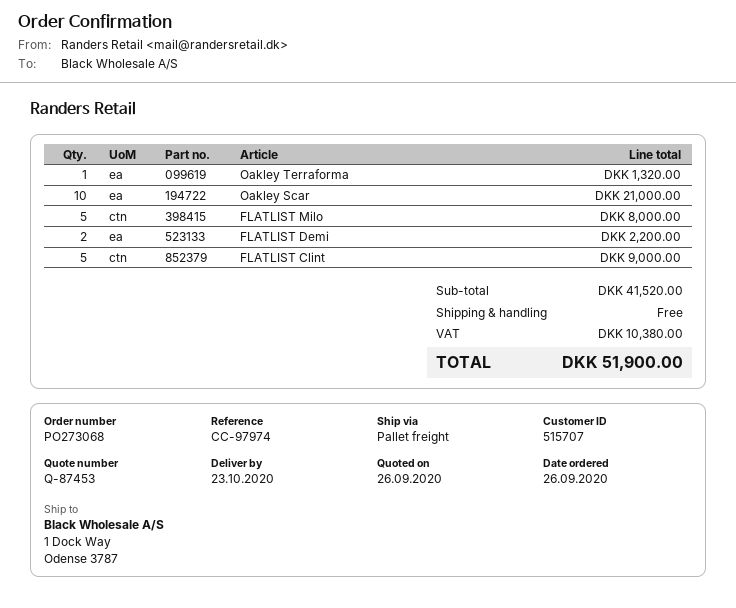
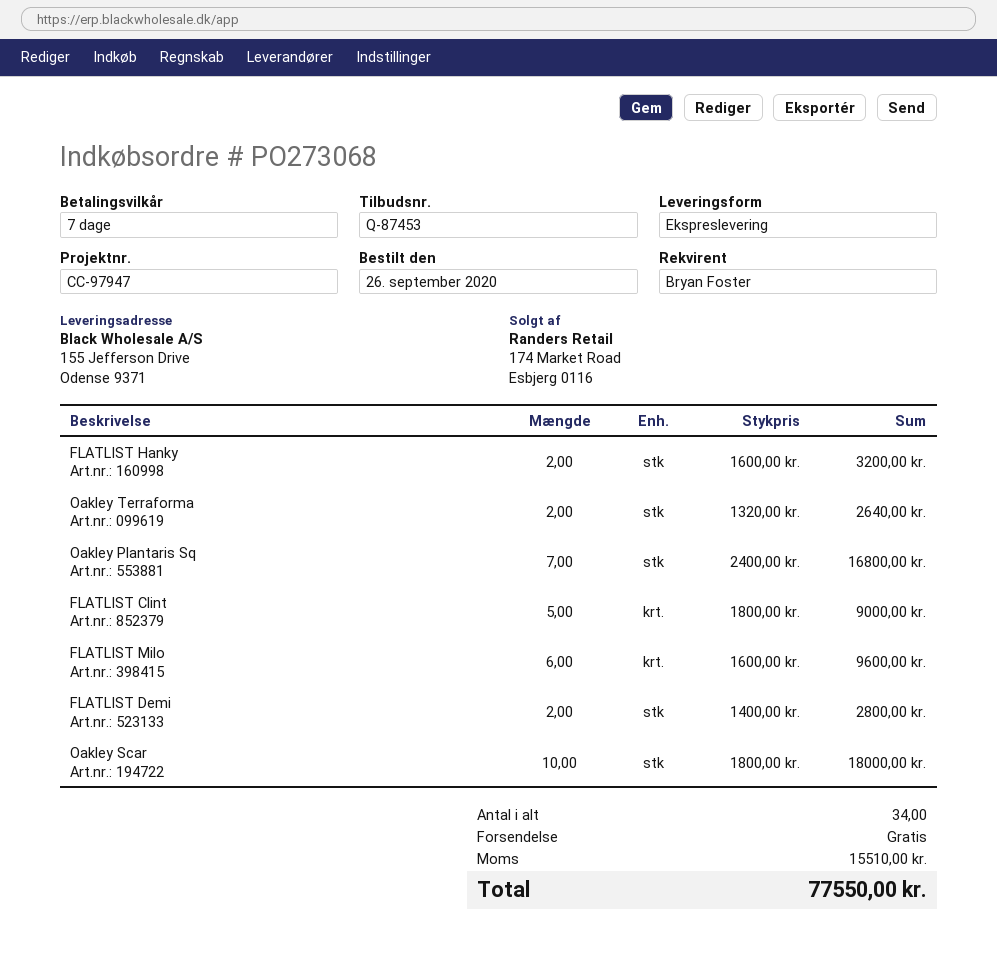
reference: CC-97974 -> CC-97947
shipping method: pallet freight -> express
ship to: 1 Dock Way, Odense 3787 -> 155 Jefferson Drive, Odense 9371
Oakley Terraforma: 1 for 1320.00 -> 2 for 2640.00
Oakley Scar: 10 for 21000.00 -> 10 for 18000.00
FLATLIST Milo: 5 for 8000.00 -> 6 for 9600.00
FLATLIST Demi: 2 for 2200.00 -> 2 for 2800.00
FLATLIST Hanky: none -> 2 for 3200.00
Oakley Plantaris Sq: none -> 7 for 16800.00
tax: 10380.00 -> 15510.00
total: 51900.00 -> 77550.00

